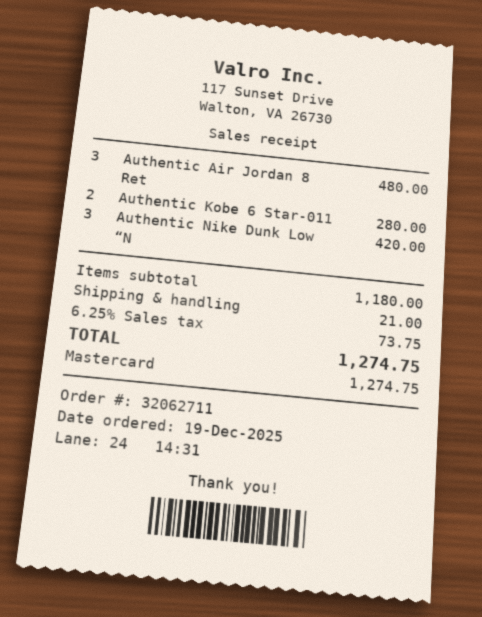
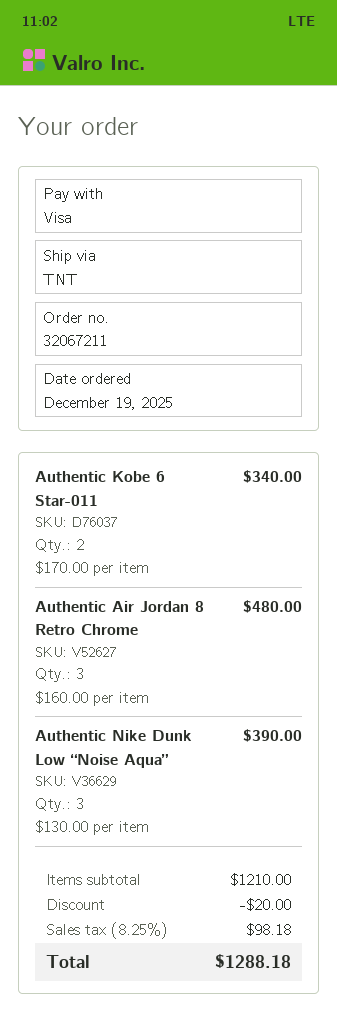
order number: 32062711 -> 32067211
payment method: Mastercard -> Visa
Authentic Kobe 6 Star-011: 2 for 280.00 -> 2 for 340.00
Authentic Nike Dunk Low “N: 3 for 420.00 -> 3 for 390.00
subtotal: 1180.00 -> 1210.00
discount: none -> 20.00
shipping: 21.00 -> none
tax: 6.25% = 73.75 -> 8.25% = 98.18
total: 1274.75 -> 1288.18

